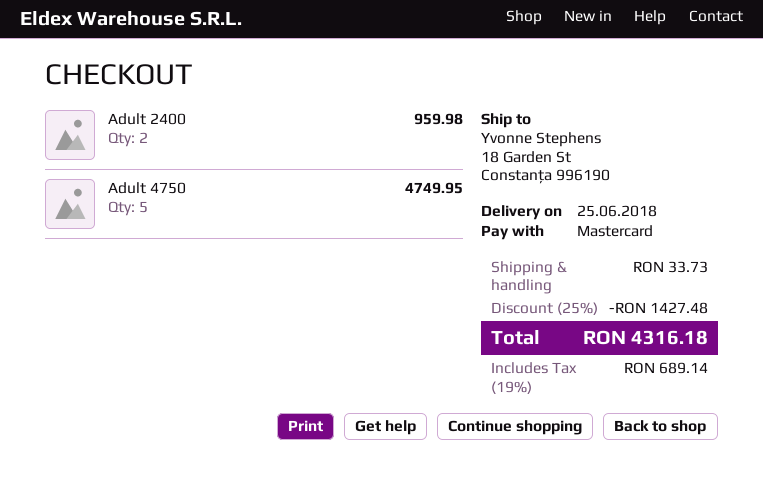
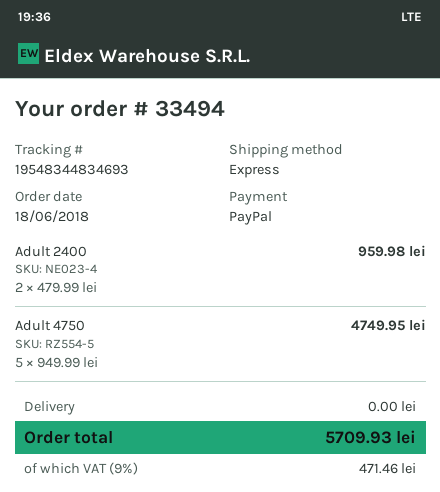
payment method: Mastercard -> PayPal
discount: 25% = 1427.48 -> none
shipping: 33.73 -> 0.00
tax: 19% = 689.14 -> 9% = 471.46
total: 4316.18 -> 5709.93

